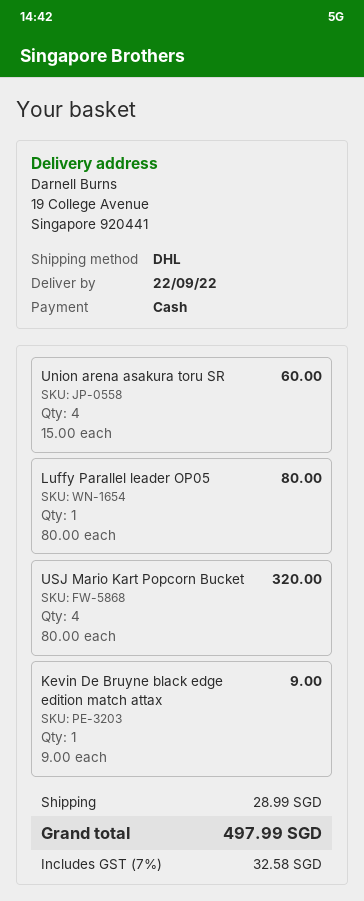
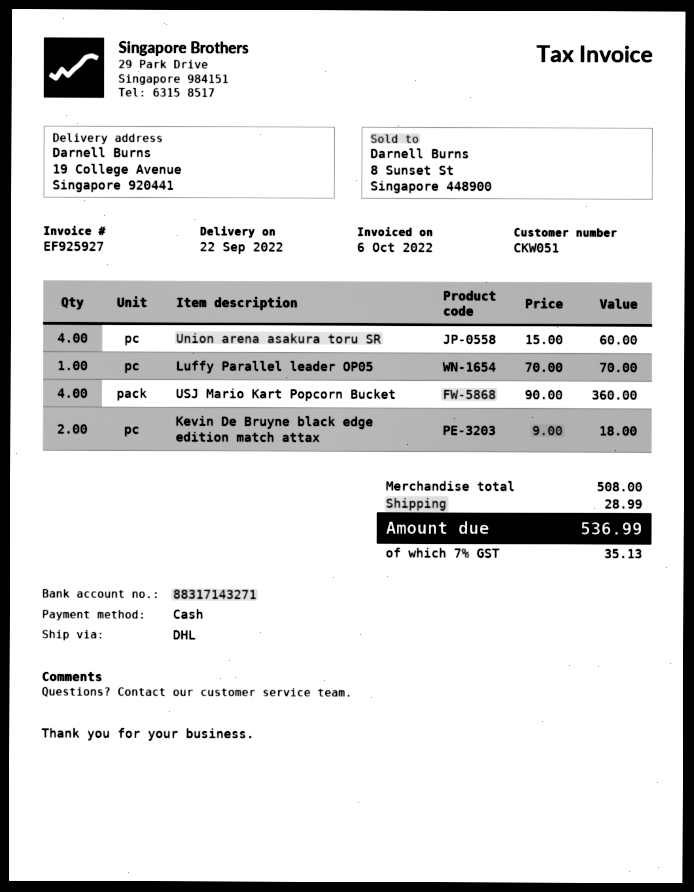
Luffy Parallel leader OP05: 1 x 80.00 = 80.00 -> 1 x 70.00 = 70.00
USJ Mario Kart Popcorn Bucket: 4 x 80.00 = 320.00 -> 4 x 90.00 = 360.00
Kevin De Bruyne black edge edition match attax: 1 x 9.00 = 9.00 -> 2 x 9.00 = 18.00
tax: 7% = 32.58 -> 7% = 35.13
total: 497.99 -> 536.99

